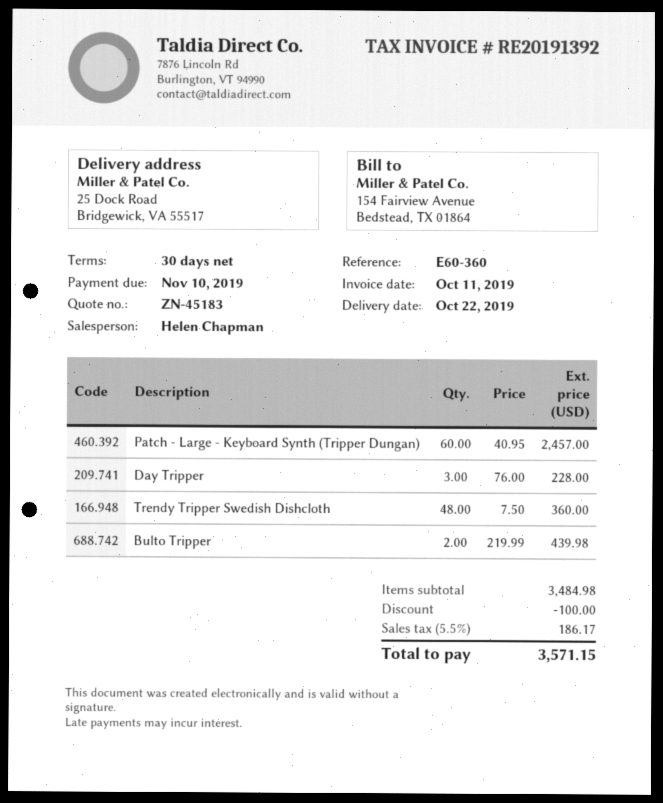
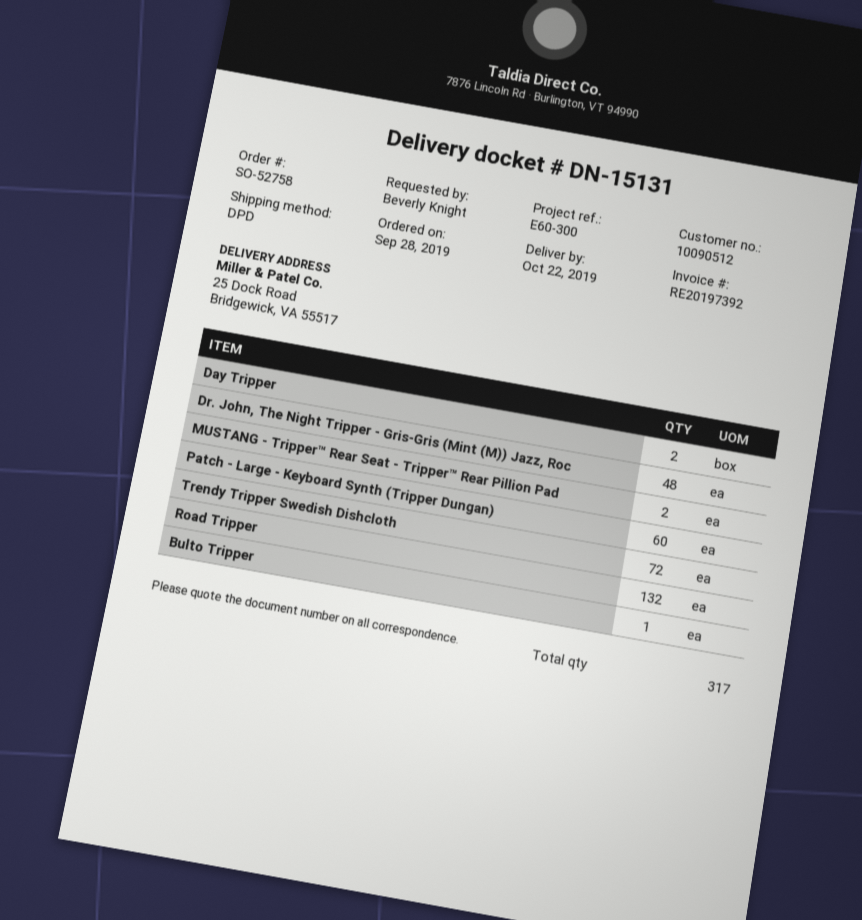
invoice number: RE20191392 -> RE20197392
reference: E60-360 -> E60-300
Day Tripper: 3 -> 2
Trendy Tripper Swedish Dishcloth: 48 -> 72
Bulto Tripper: 2 -> 1
Dr. John, The Night Tripper - Gris-Gris (Mint (M)) Jazz, Roc: none -> 48
MUSTANG - Tripper™ Rear Seat - Tripper™ Rear Pillion Pad: none -> 2
Road Tripper: none -> 132

